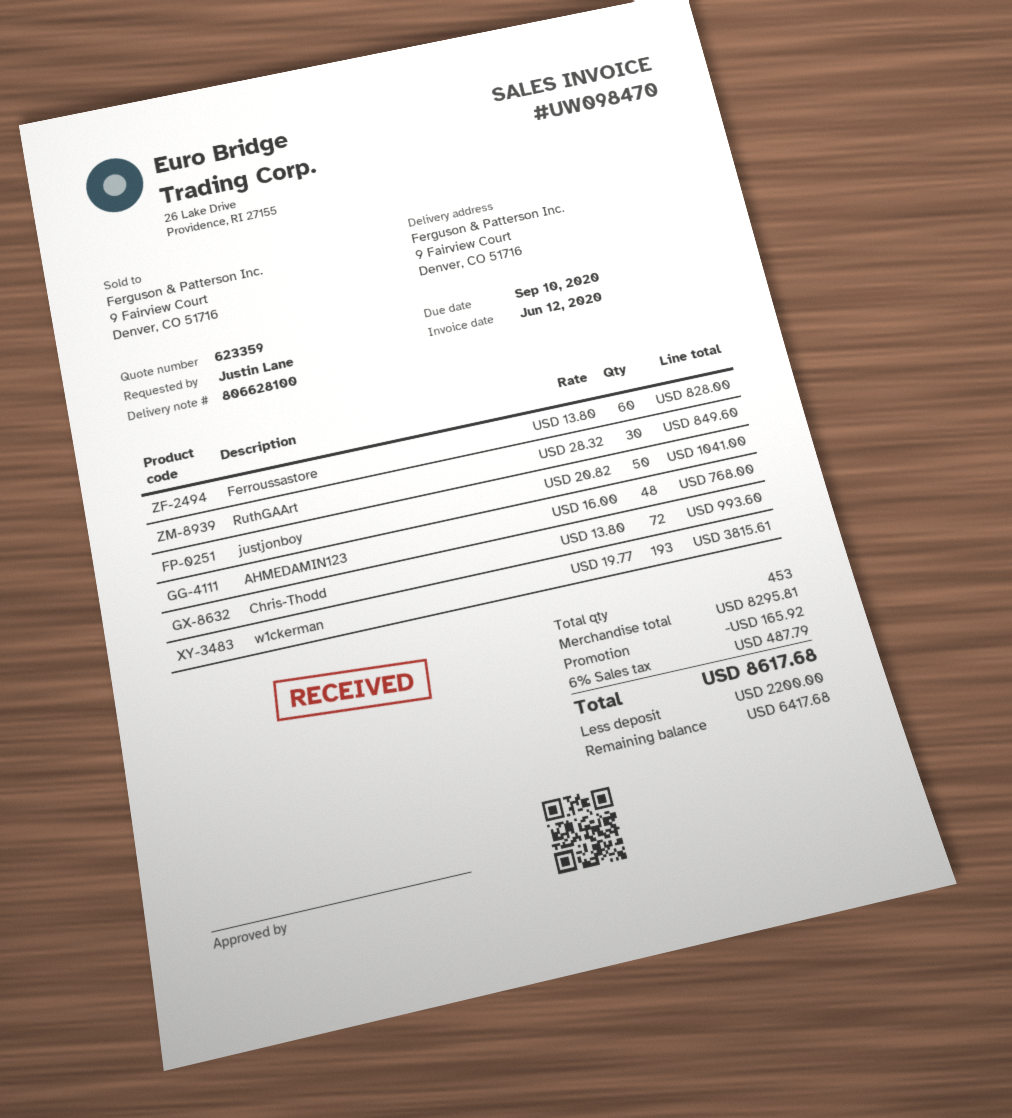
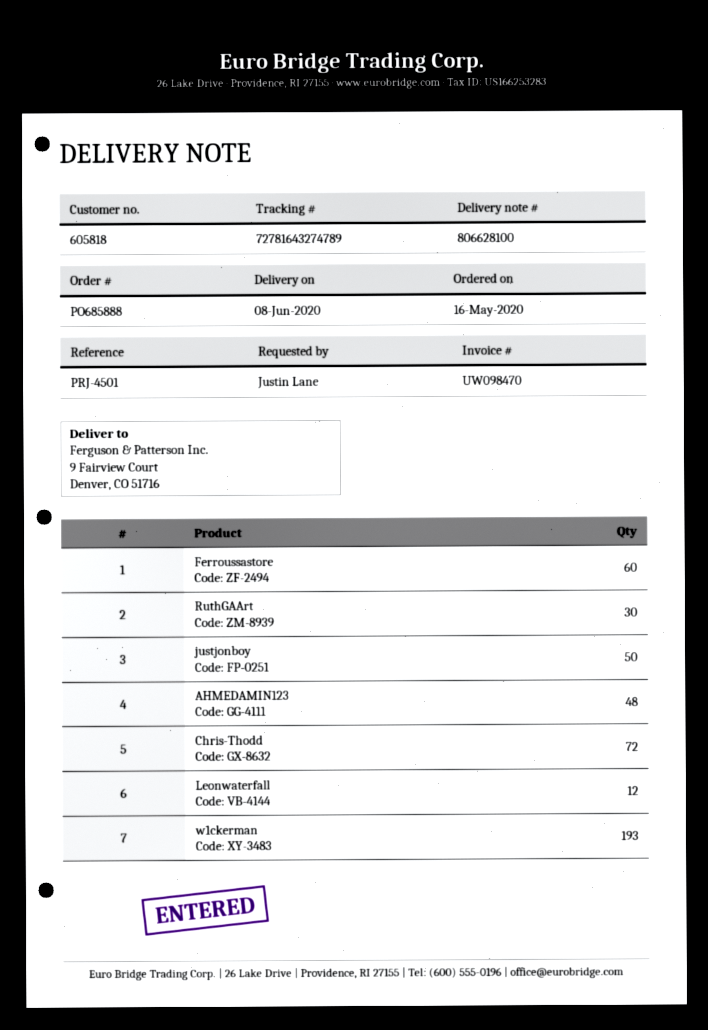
Leonwaterfall: none -> 12

